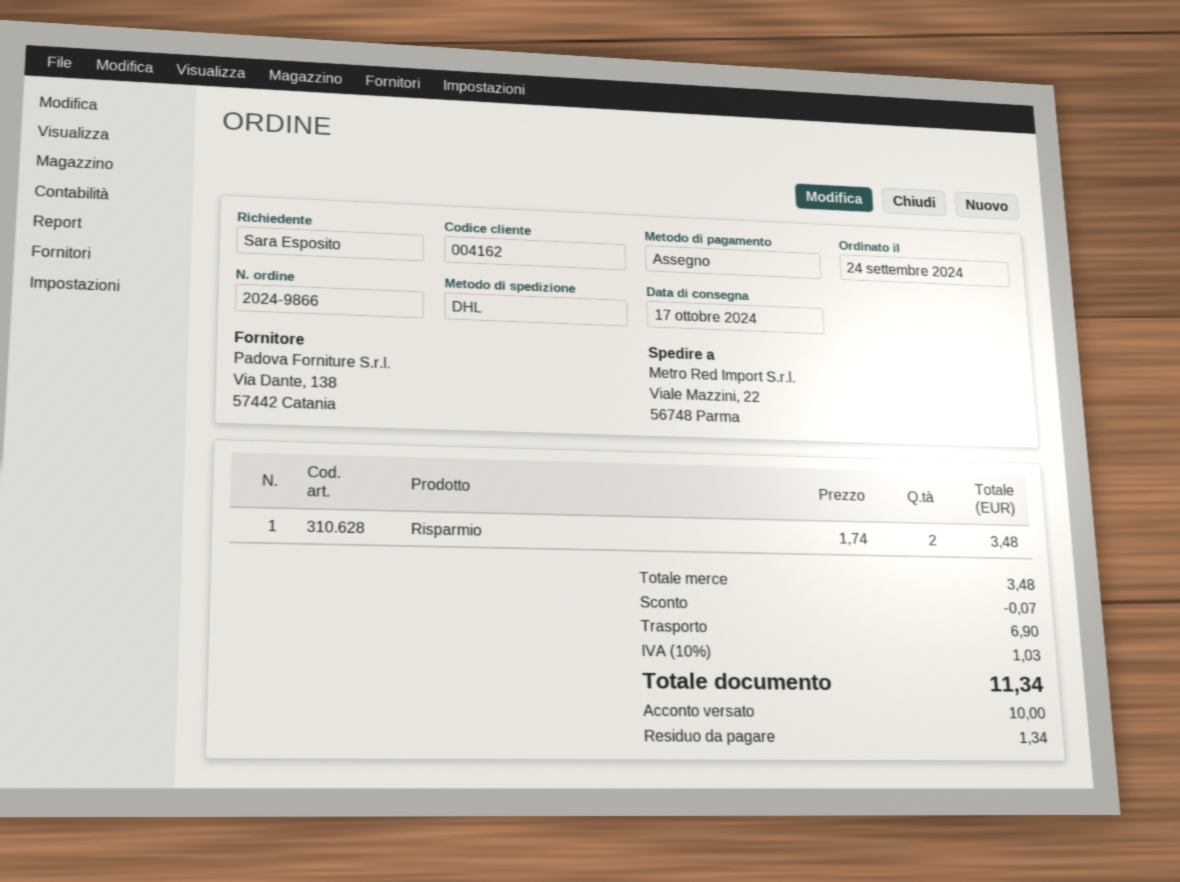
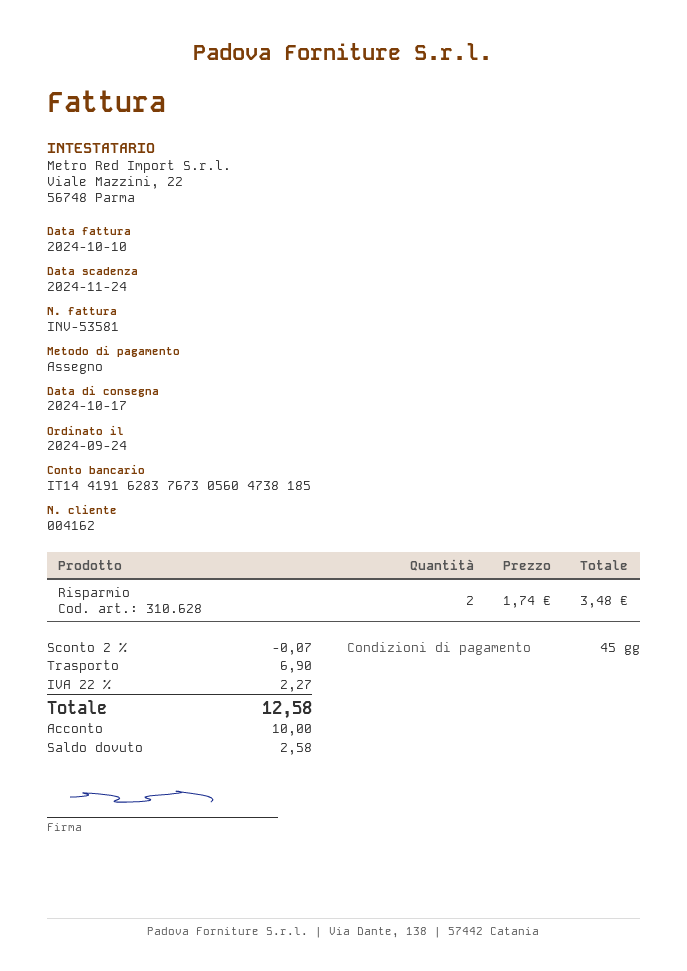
tax: 10% = 1.03 -> 22% = 2.27
total: 11.34 -> 12.58
balance: 1.34 -> 2.58

